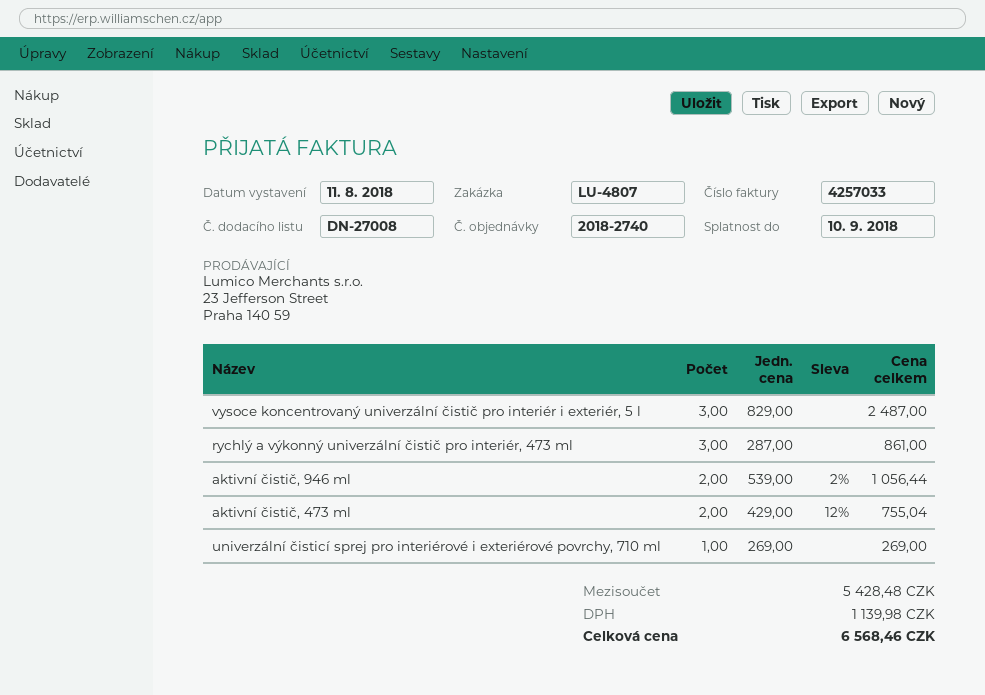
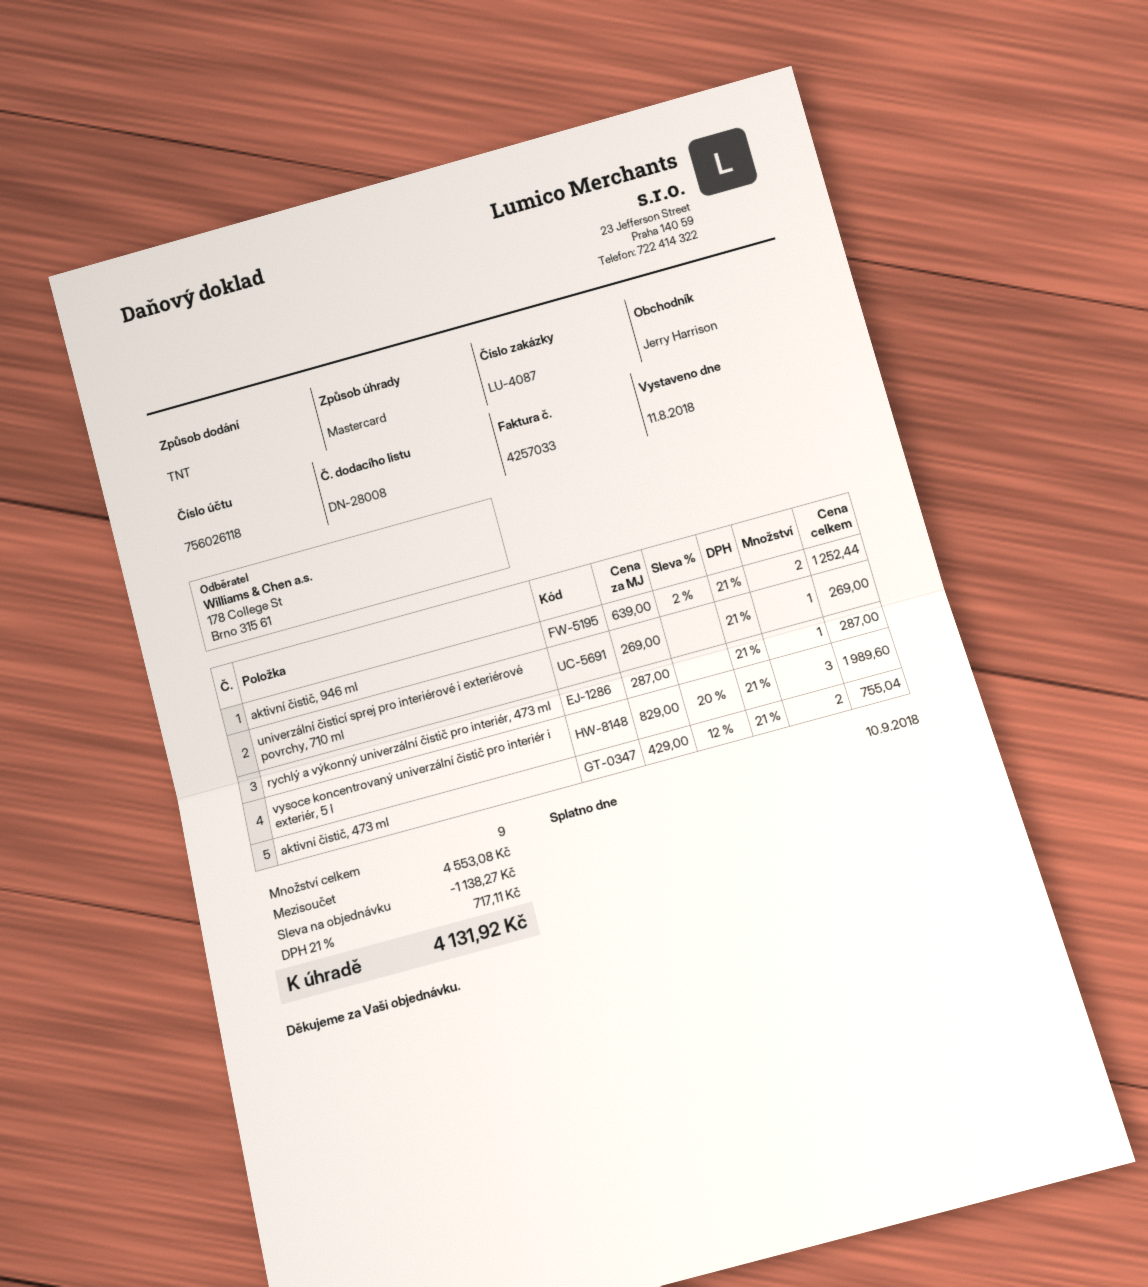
delivery note number: DN-27008 -> DN-28008
reference: LU-4807 -> LU-4087
vysoce koncentrovaný univerzální čistič pro interiér i exteriér, 5 l: 3 x 829.00 = 2487.00 -> 3 x 829.00 - 20% = 1989.60
rychlý a výkonný univerzální čistič pro interiér, 473 ml: 3 x 287.00 = 861.00 -> 1 x 287.00 = 287.00
aktivní čistič, 946 ml: 2 x 539.00 - 2% = 1056.44 -> 2 x 639.00 - 2% = 1252.44
subtotal: 5428.48 -> 4553.08
discount: none -> 1138.27
tax: 1139.98 -> 717.11
total: 6568.46 -> 4131.92

